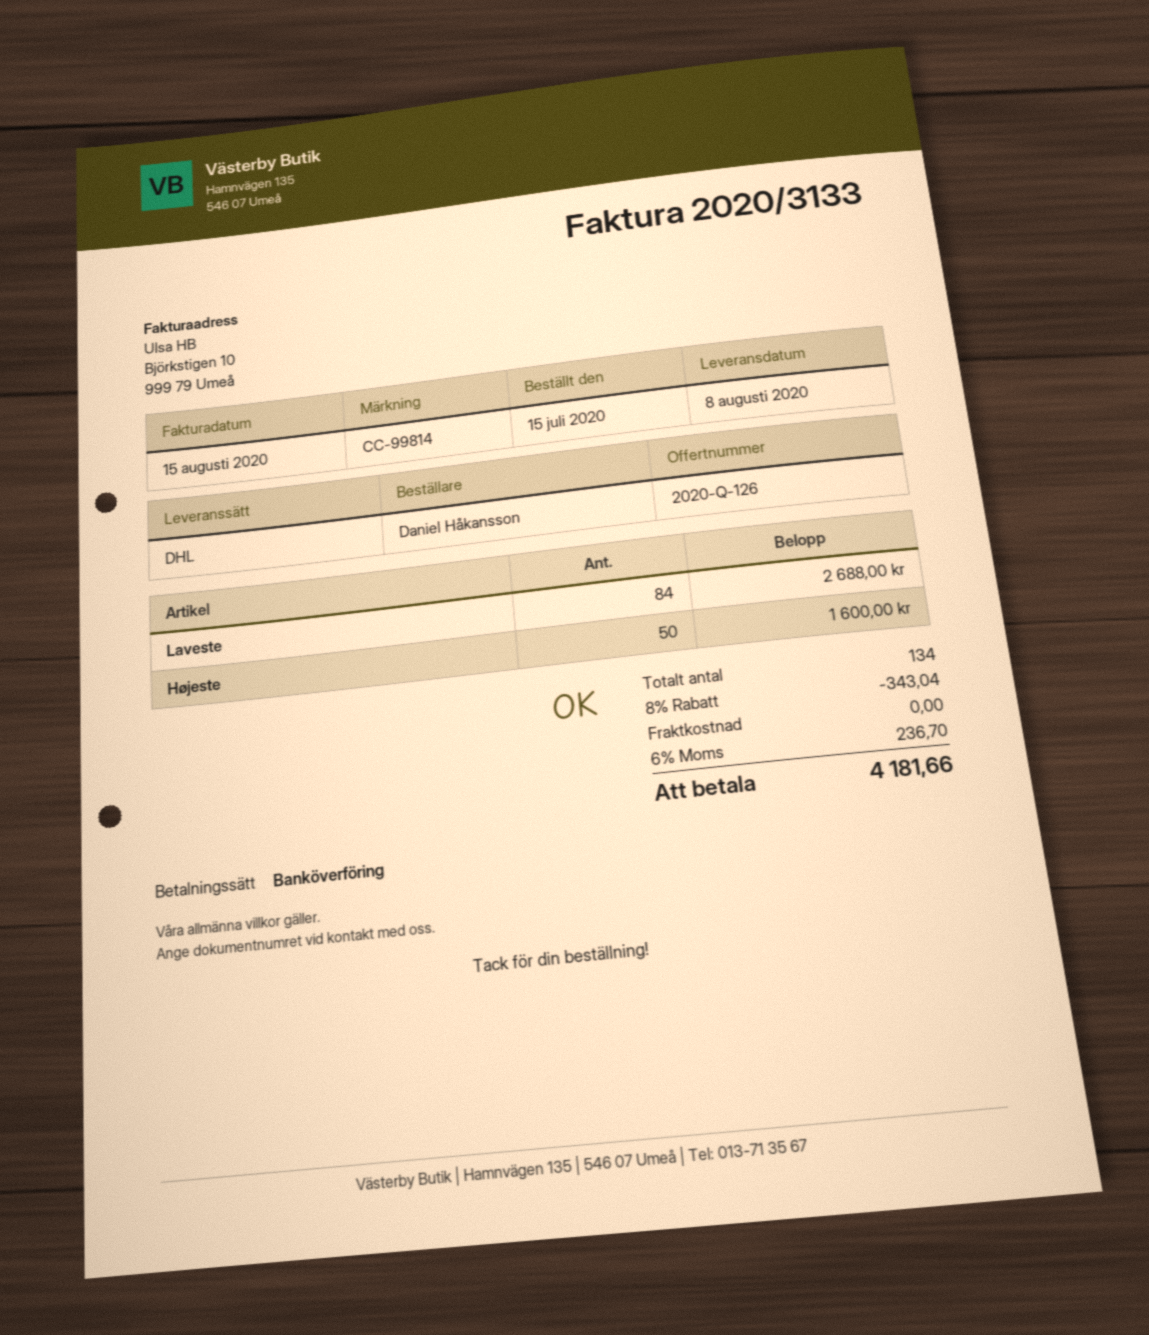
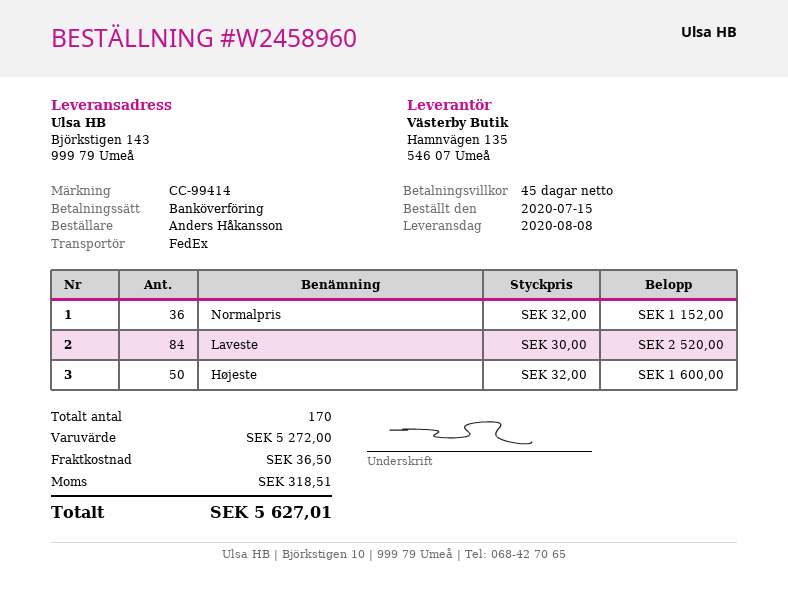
reference: CC-99814 -> CC-99414
ordered by: Daniel Håkansson -> Anders Håkansson
shipping method: DHL -> FedEx
Laveste: 84 for 2688.00 -> 84 for 2520.00
Normalpris: none -> 36 for 1152.00
total quantity: 134 -> 170
discount: 8% = 343.04 -> none
shipping: 0.00 -> 36.50
tax: 236.70 -> 318.51
total: 4181.66 -> 5627.01

